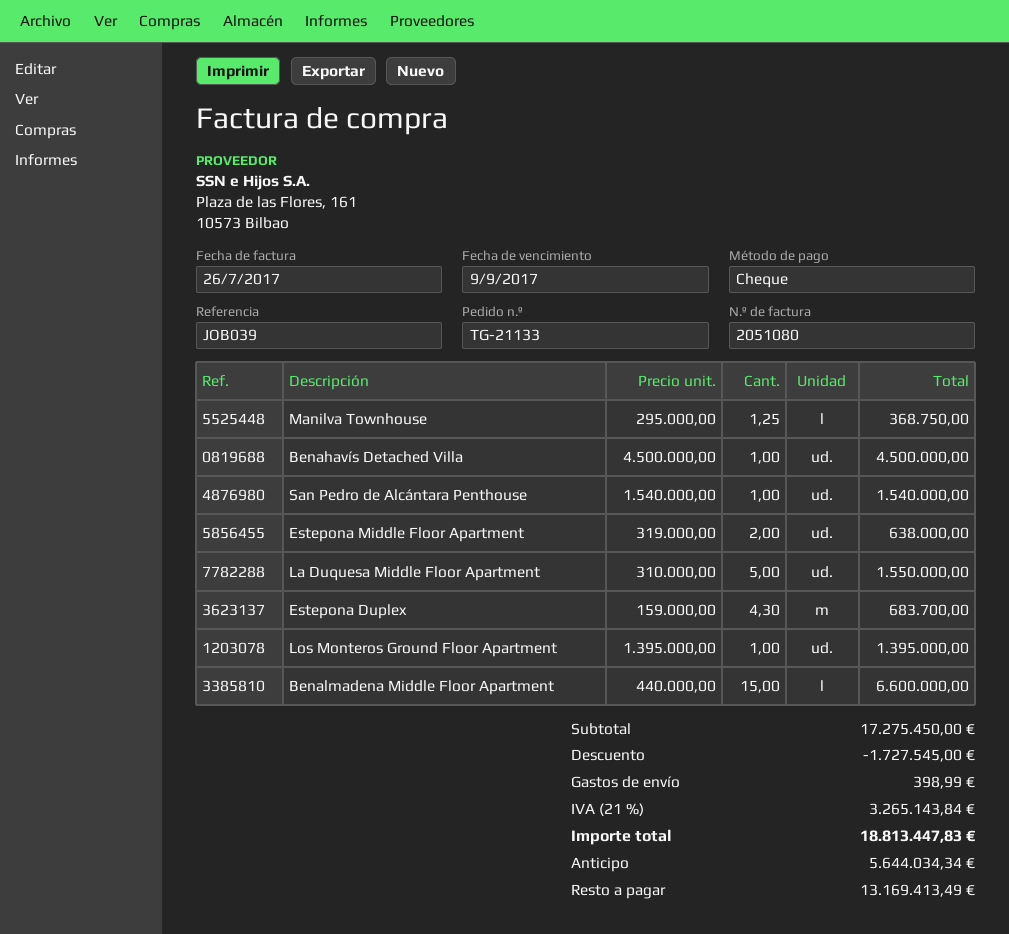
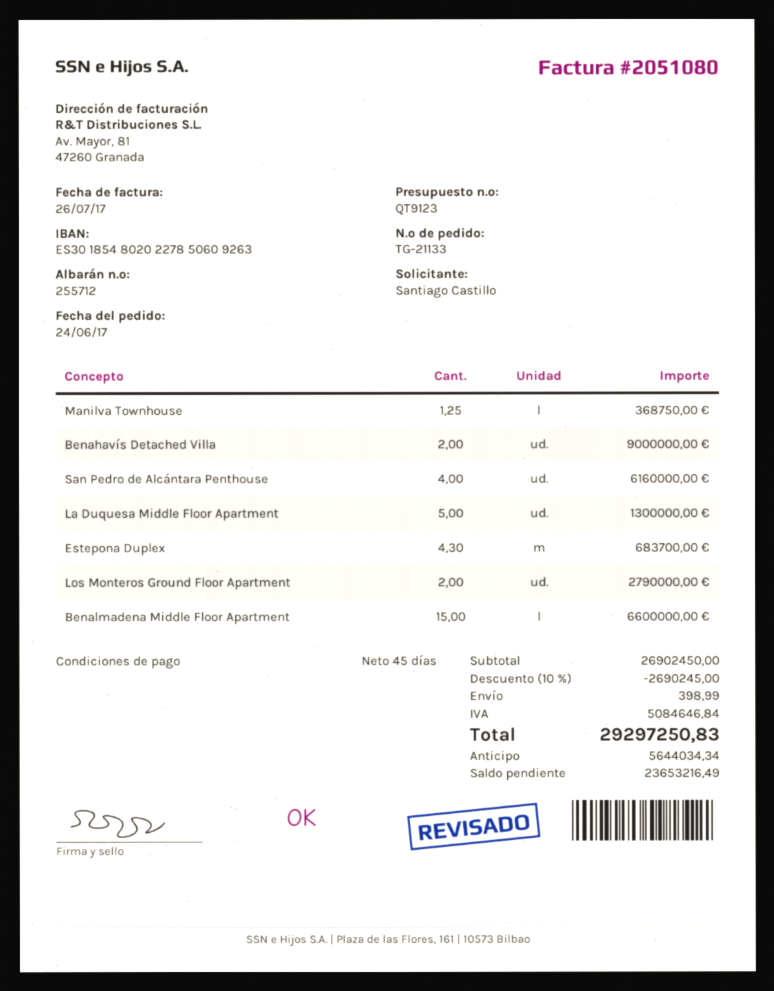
Benahavís Detached Villa: 1 for 4500000.00 -> 2 for 9000000.00
San Pedro de Alcántara Penthouse: 1 for 1540000.00 -> 4 for 6160000.00
Estepona Middle Floor Apartment: 2 for 638000.00 -> none
La Duquesa Middle Floor Apartment: 5 for 1550000.00 -> 5 for 1300000.00
Los Monteros Ground Floor Apartment: 1 for 1395000.00 -> 2 for 2790000.00
subtotal: 17275450.00 -> 26902450.00
discount: 1727545.00 -> 2690245.00
tax: 3265143.84 -> 5084646.84
total: 18813447.83 -> 29297250.83
balance: 13169413.49 -> 23653216.49

